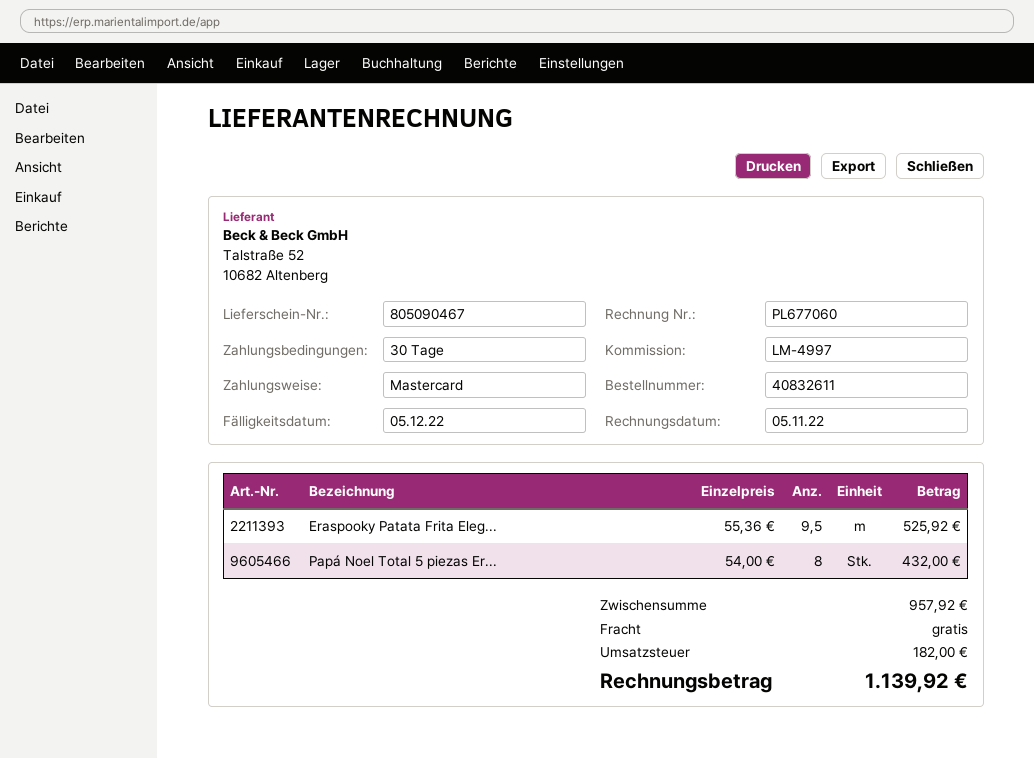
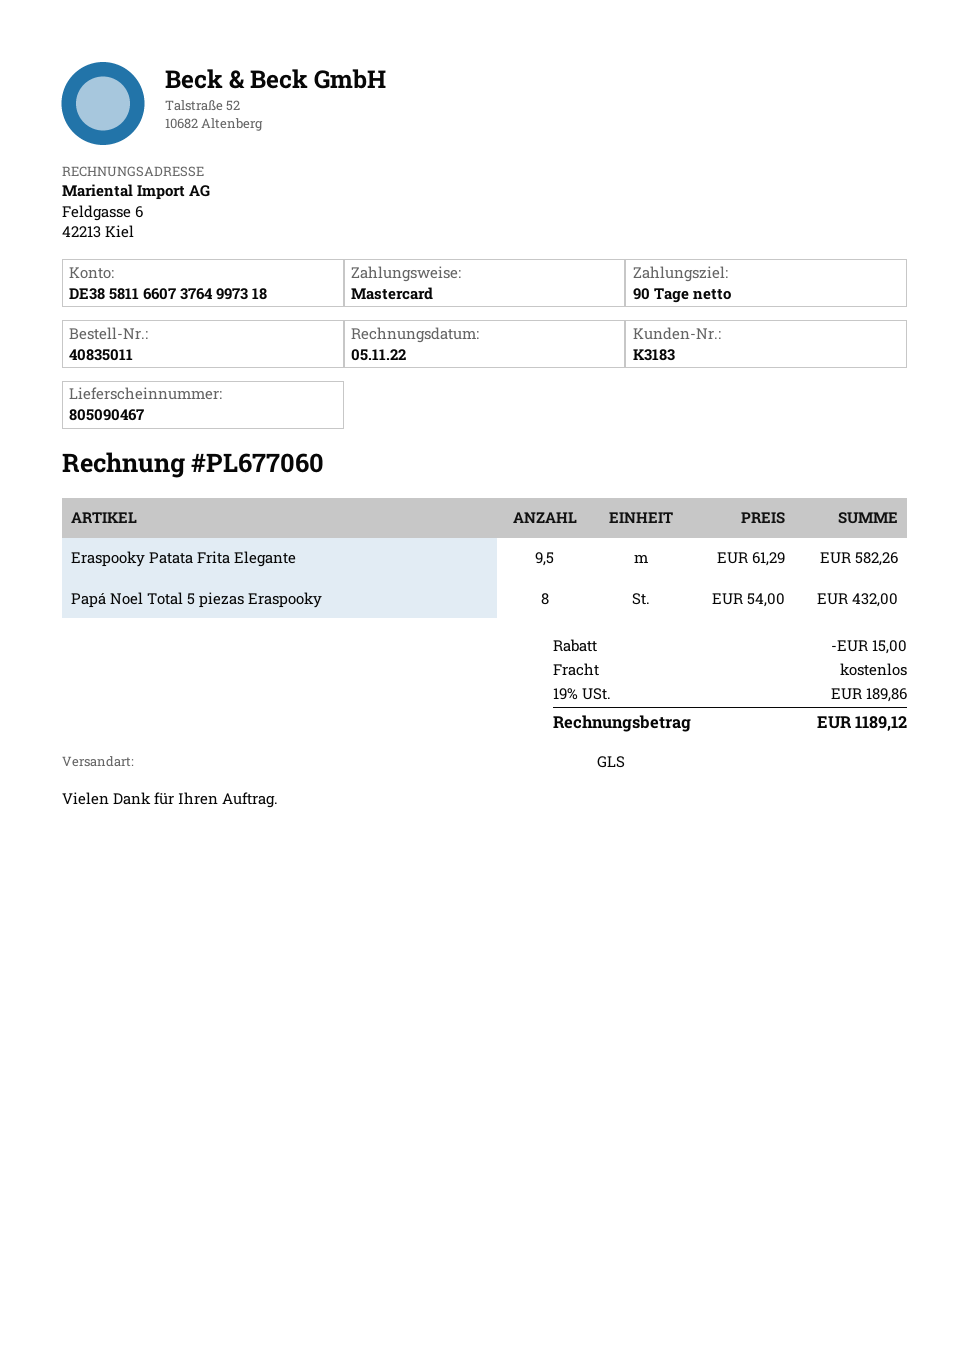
order number: 40832611 -> 40835011
payment terms: 30 days -> 90 days
Eraspooky Patata Frita Eleg...: 9.5 x 55.36 = 525.92 -> 9.5 x 61.29 = 582.26
discount: none -> 15.00
tax: 182.00 -> 189.86
total: 1139.92 -> 1189.12

